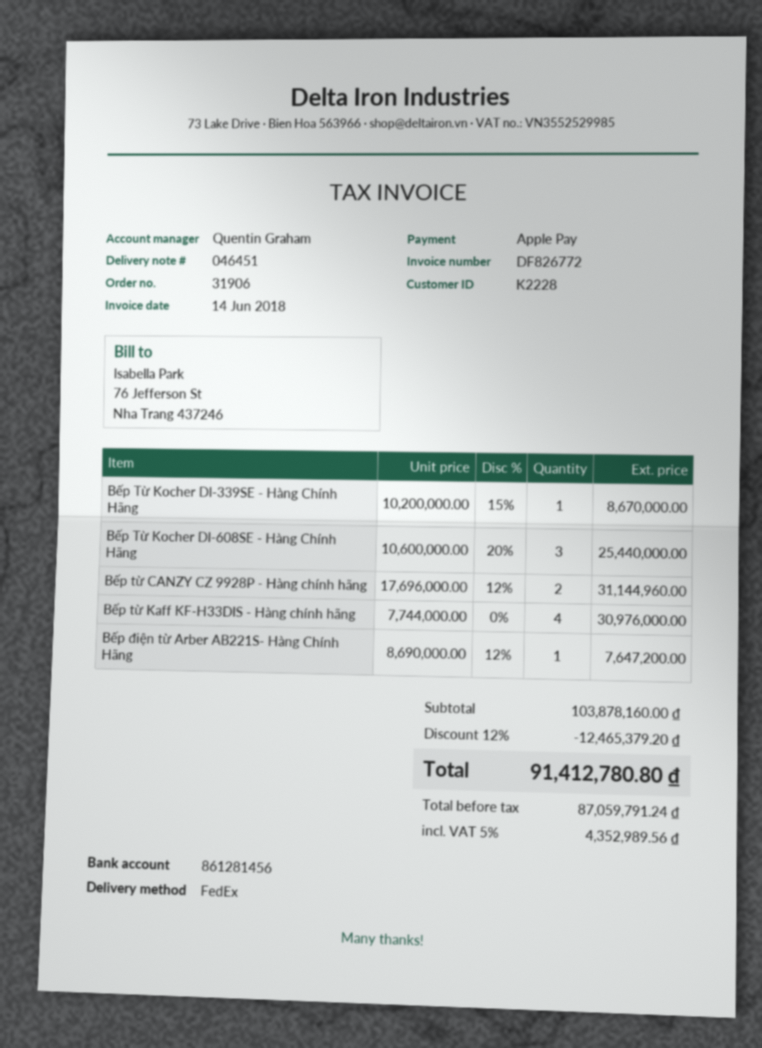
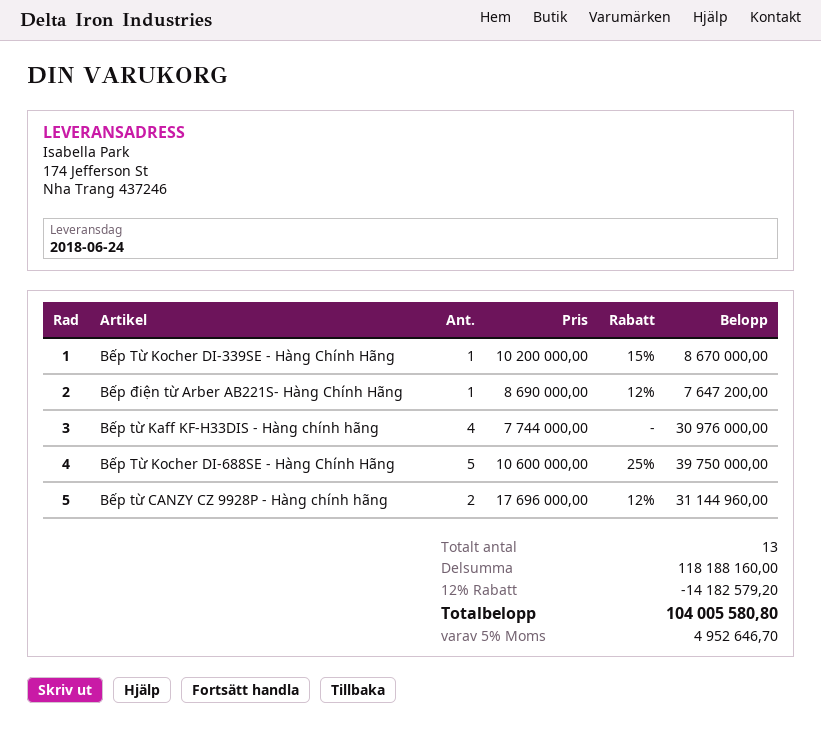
Bếp Từ Kocher DI-608SE - Hàng Chính Hãng: 3 x 10600000.00 - 20% = 25440000.00 -> none
Bếp Từ Kocher DI-688SE - Hàng Chính Hãng: none -> 5 x 10600000.00 - 25% = 39750000.00
subtotal: 103878160.00 -> 118188160.00
discount: 12% = 12465379.20 -> 12% = 14182579.20
tax: 5% = 4352989.56 -> 5% = 4952646.70
total: 91412780.80 -> 104005580.80

